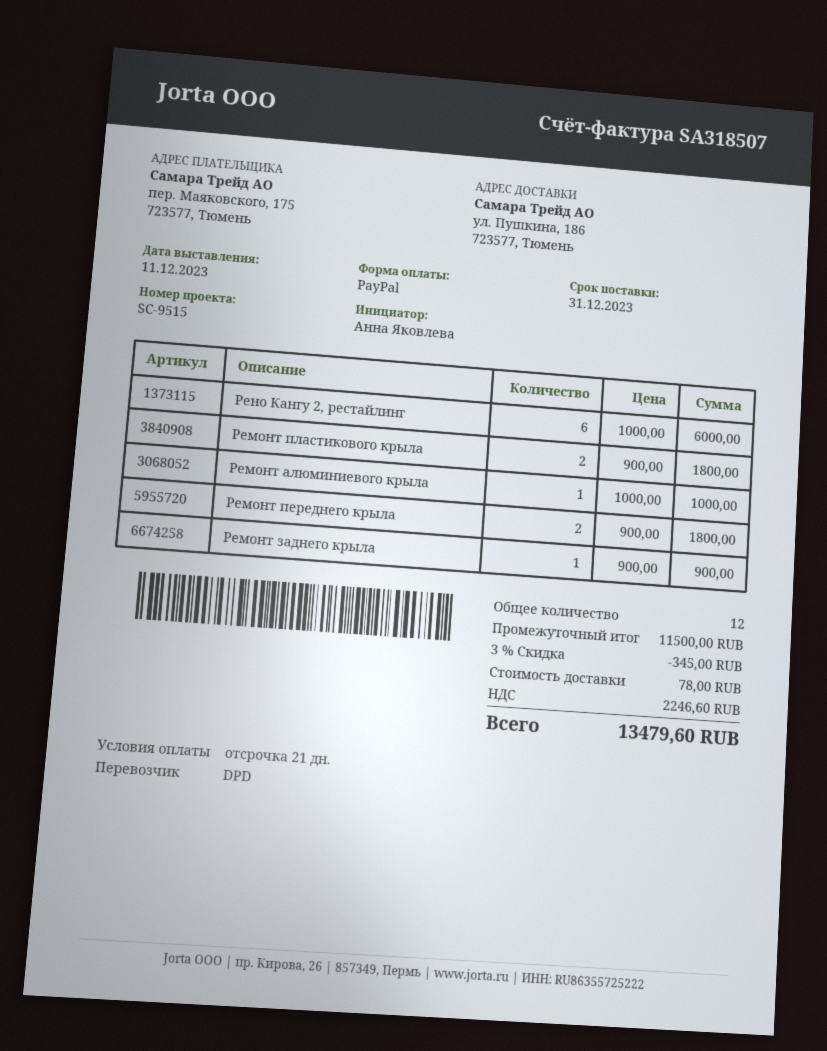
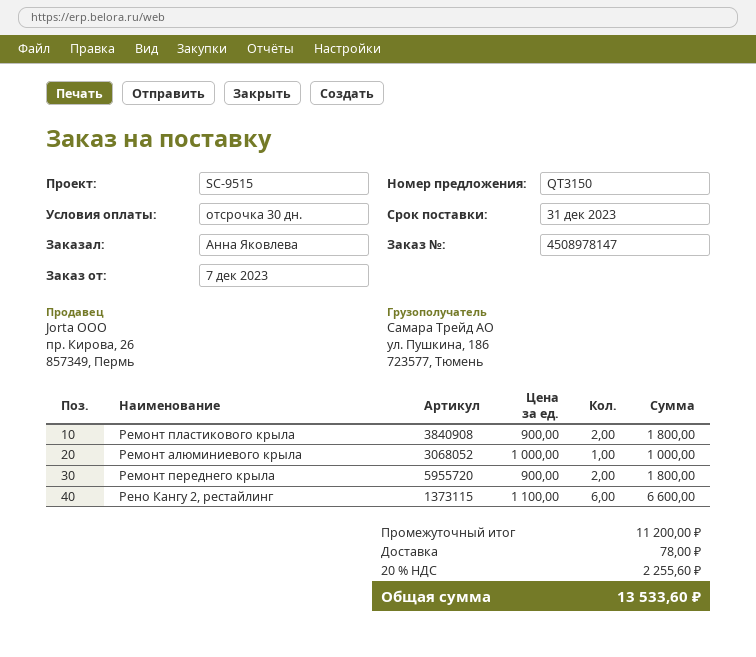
payment terms: 21 days -> 30 days
Рено Кангу 2, рестайлинг: 6 x 1000.00 = 6000.00 -> 6 x 1100.00 = 6600.00
Ремонт заднего крыла: 1 x 900.00 = 900.00 -> none
subtotal: 11500.00 -> 11200.00
discount: 3% = 345.00 -> none
tax: 2246.60 -> 2255.60
total: 13479.60 -> 13533.60

